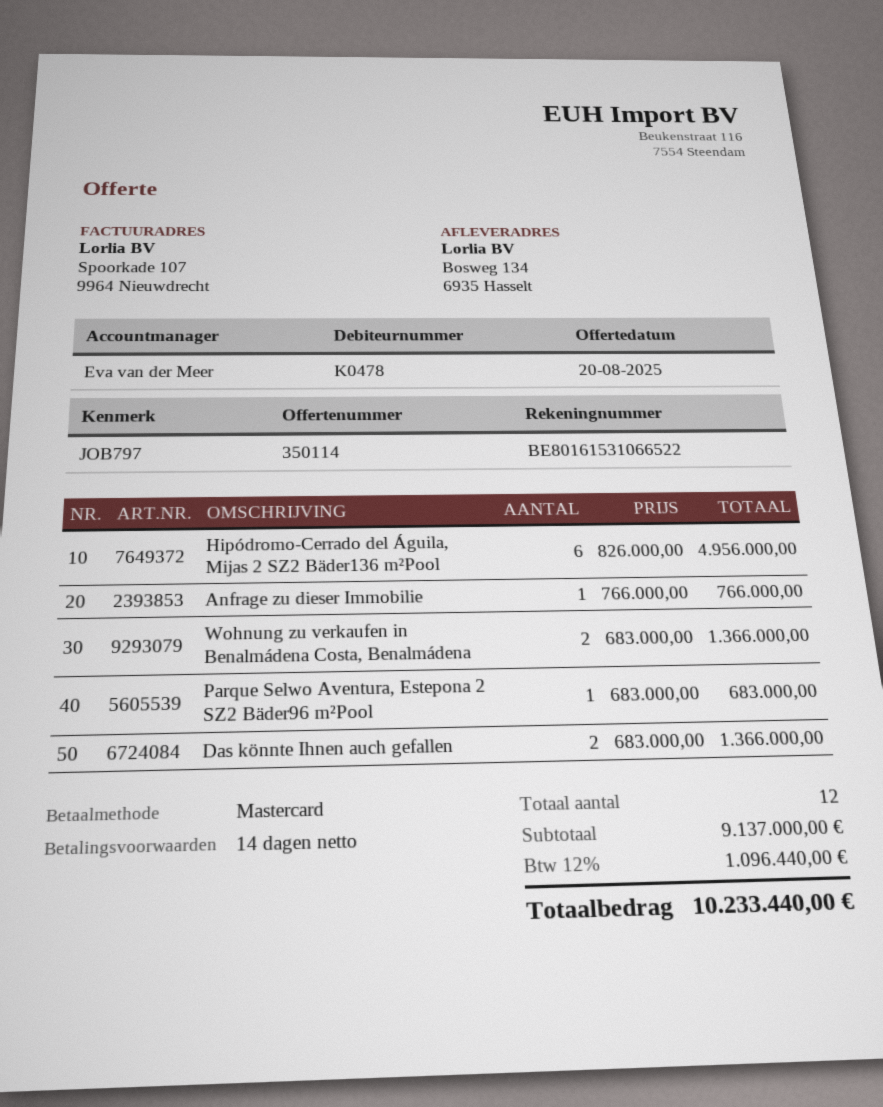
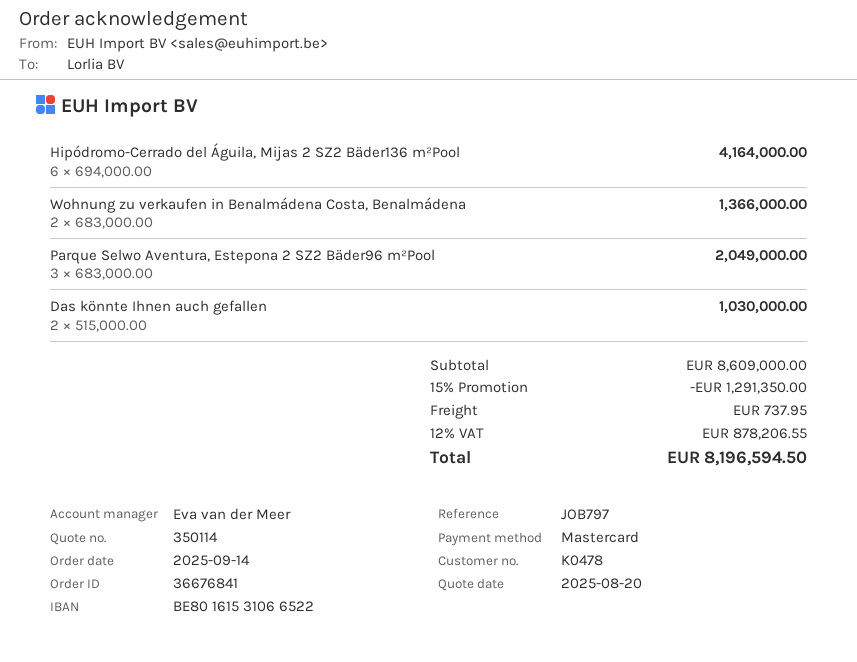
Hipódromo-Cerrado del Águila, Mijas 2 SZ2 Bäder136 m²Pool: 6 x 826000.00 = 4956000.00 -> 6 x 694000.00 = 4164000.00
Anfrage zu dieser Immobilie: 1 x 766000.00 = 766000.00 -> none
Parque Selwo Aventura, Estepona 2 SZ2 Bäder96 m²Pool: 1 x 683000.00 = 683000.00 -> 3 x 683000.00 = 2049000.00
Das könnte Ihnen auch gefallen: 2 x 683000.00 = 1366000.00 -> 2 x 515000.00 = 1030000.00
subtotal: 9137000.00 -> 8609000.00
discount: none -> 15% = 1291350.00
shipping: none -> 737.95
tax: 12% = 1096440.00 -> 12% = 878206.55
total: 10233440.00 -> 8196594.50

